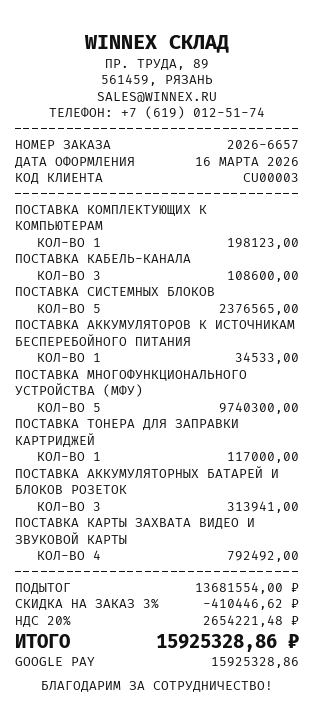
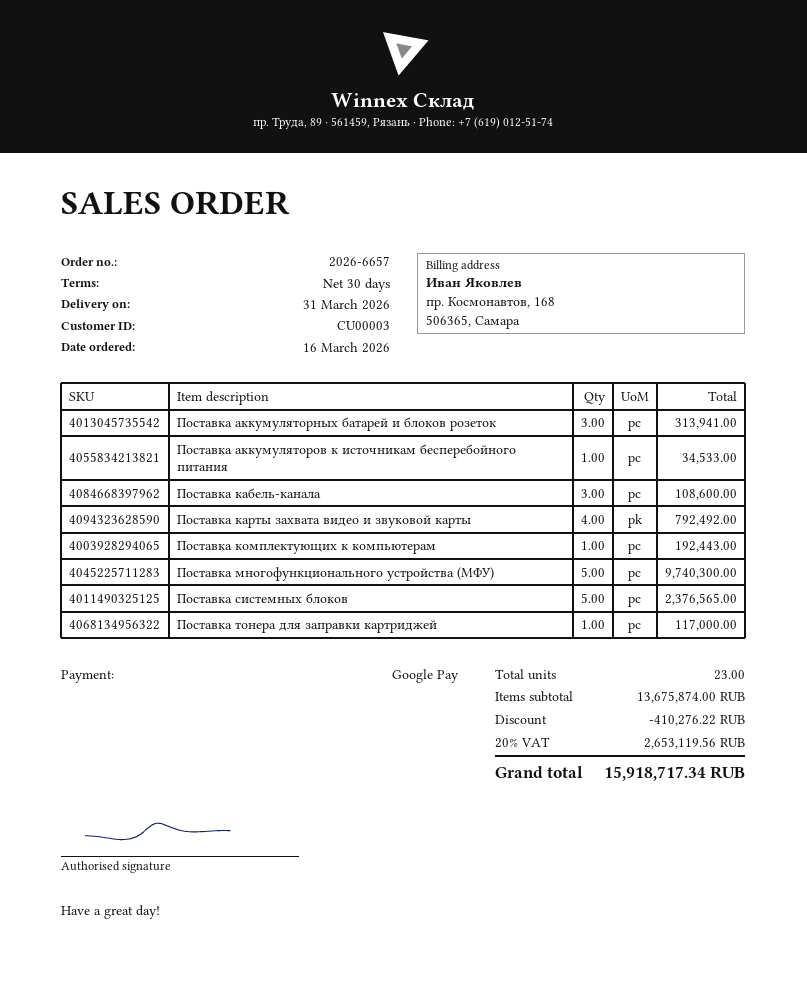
ПОСТАВКА КОМПЛЕКТУЮЩИХ К КОМПЬЮТЕРАМ: 1 for 198123.00 -> 1 for 192443.00
subtotal: 13681554.00 -> 13675874.00
discount: 410446.62 -> 410276.22
tax: 20% = 2654221.48 -> 20% = 2653119.56
total: 15925328.86 -> 15918717.34

